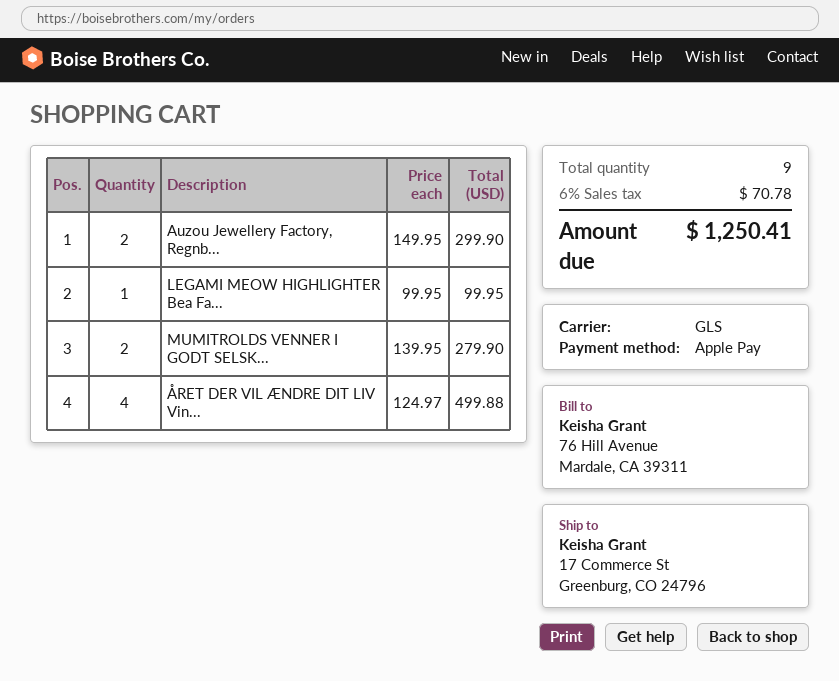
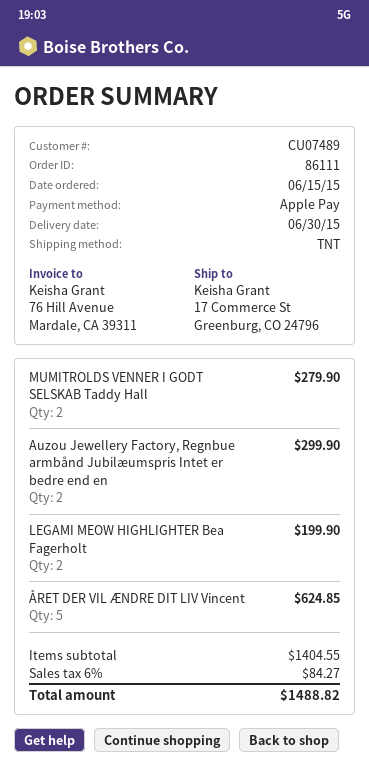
shipping method: GLS -> TNT
LEGAMI MEOW HIGHLIGHTER Bea Fa...: 1 for 99.95 -> 2 for 199.90
ÅRET DER VIL ÆNDRE DIT LIV Vin...: 4 for 499.88 -> 5 for 624.85
tax: 6% = 70.78 -> 6% = 84.27
total: 1250.41 -> 1488.82

